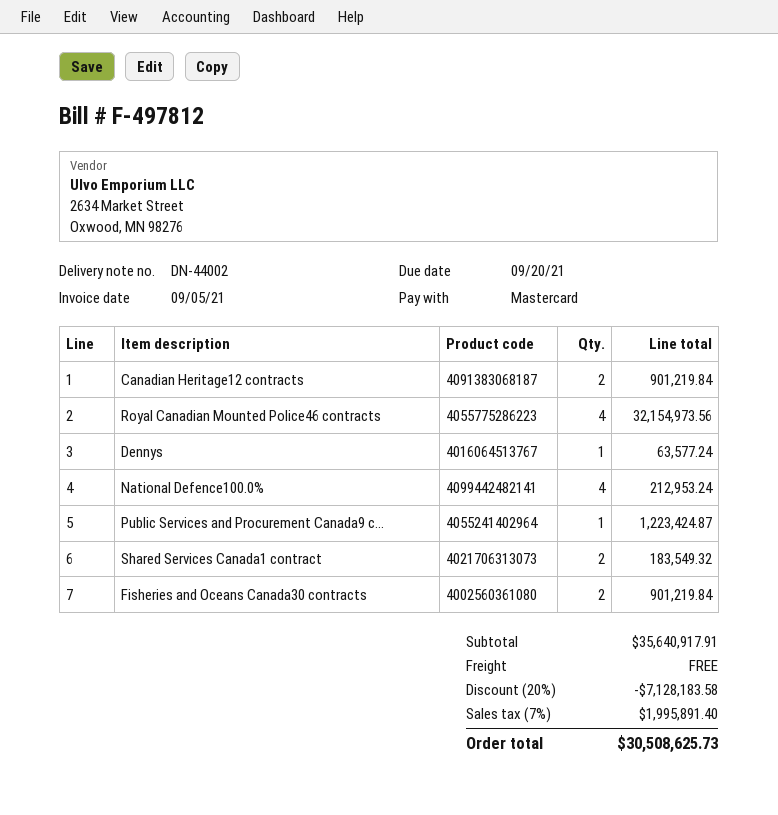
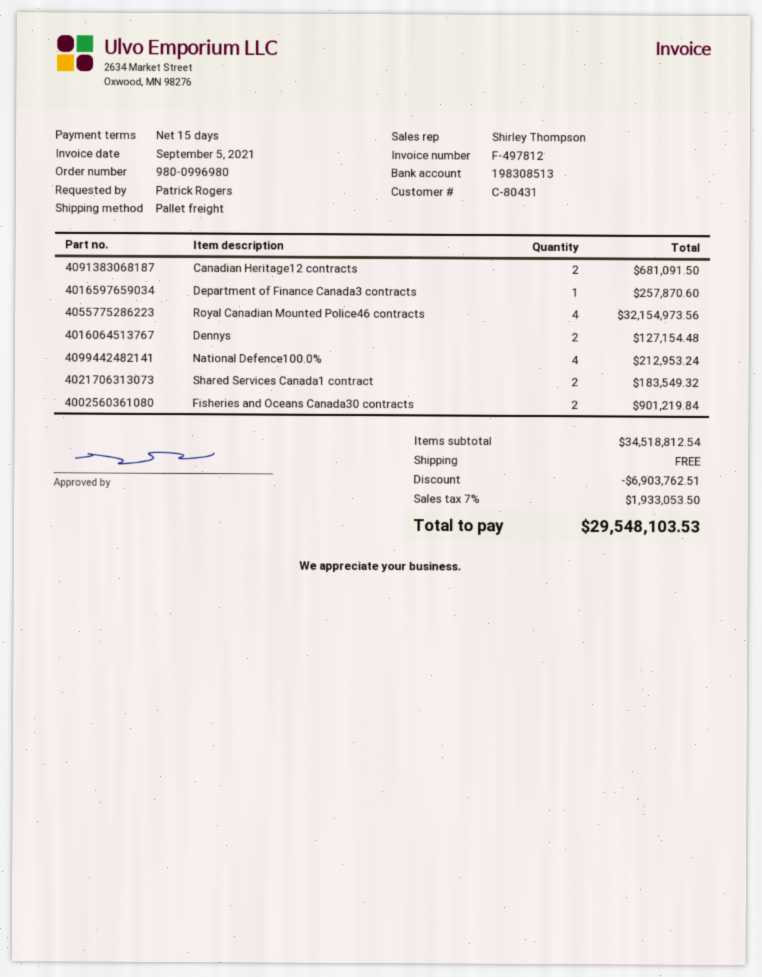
Canadian Heritage12 contracts: 2 for 901219.84 -> 2 for 681091.50
Dennys: 1 for 63577.24 -> 2 for 127154.48
Public Services and Procurement Canada9 c...: 1 for 1223424.87 -> none
Department of Finance Canada3 contracts: none -> 1 for 257870.60
subtotal: 35640917.91 -> 34518812.54
discount: 7128183.58 -> 6903762.51
tax: 7% = 1995891.40 -> 7% = 1933053.50
total: 30508625.73 -> 29548103.53

